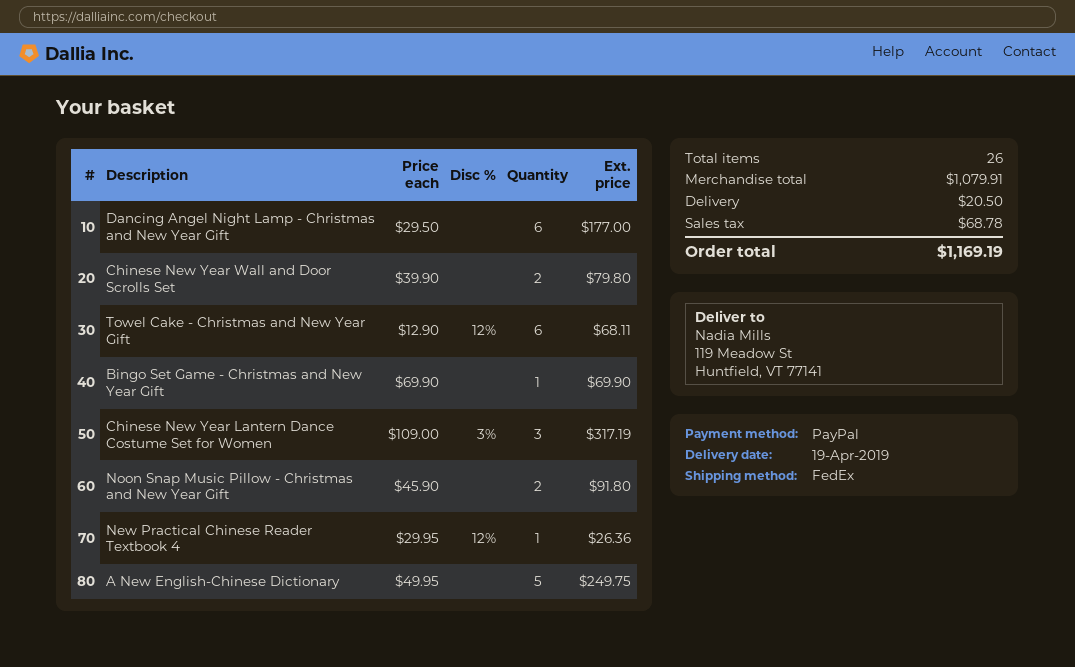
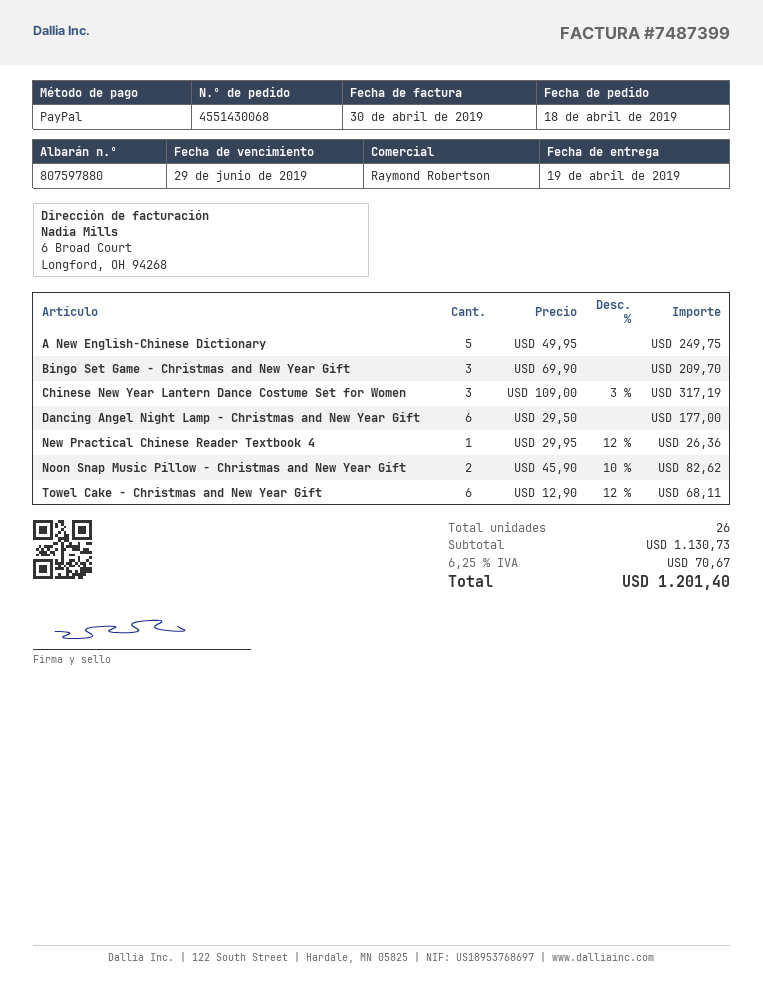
Chinese New Year Wall and Door Scrolls Set: 2 x 39.90 = 79.80 -> none
Bingo Set Game - Christmas and New Year Gift: 1 x 69.90 = 69.90 -> 3 x 69.90 = 209.70
Noon Snap Music Pillow - Christmas and New Year Gift: 2 x 45.90 = 91.80 -> 2 x 45.90 - 10% = 82.62
subtotal: 1079.91 -> 1130.73
shipping: 20.50 -> none
tax: 68.78 -> 70.67
total: 1169.19 -> 1201.40

